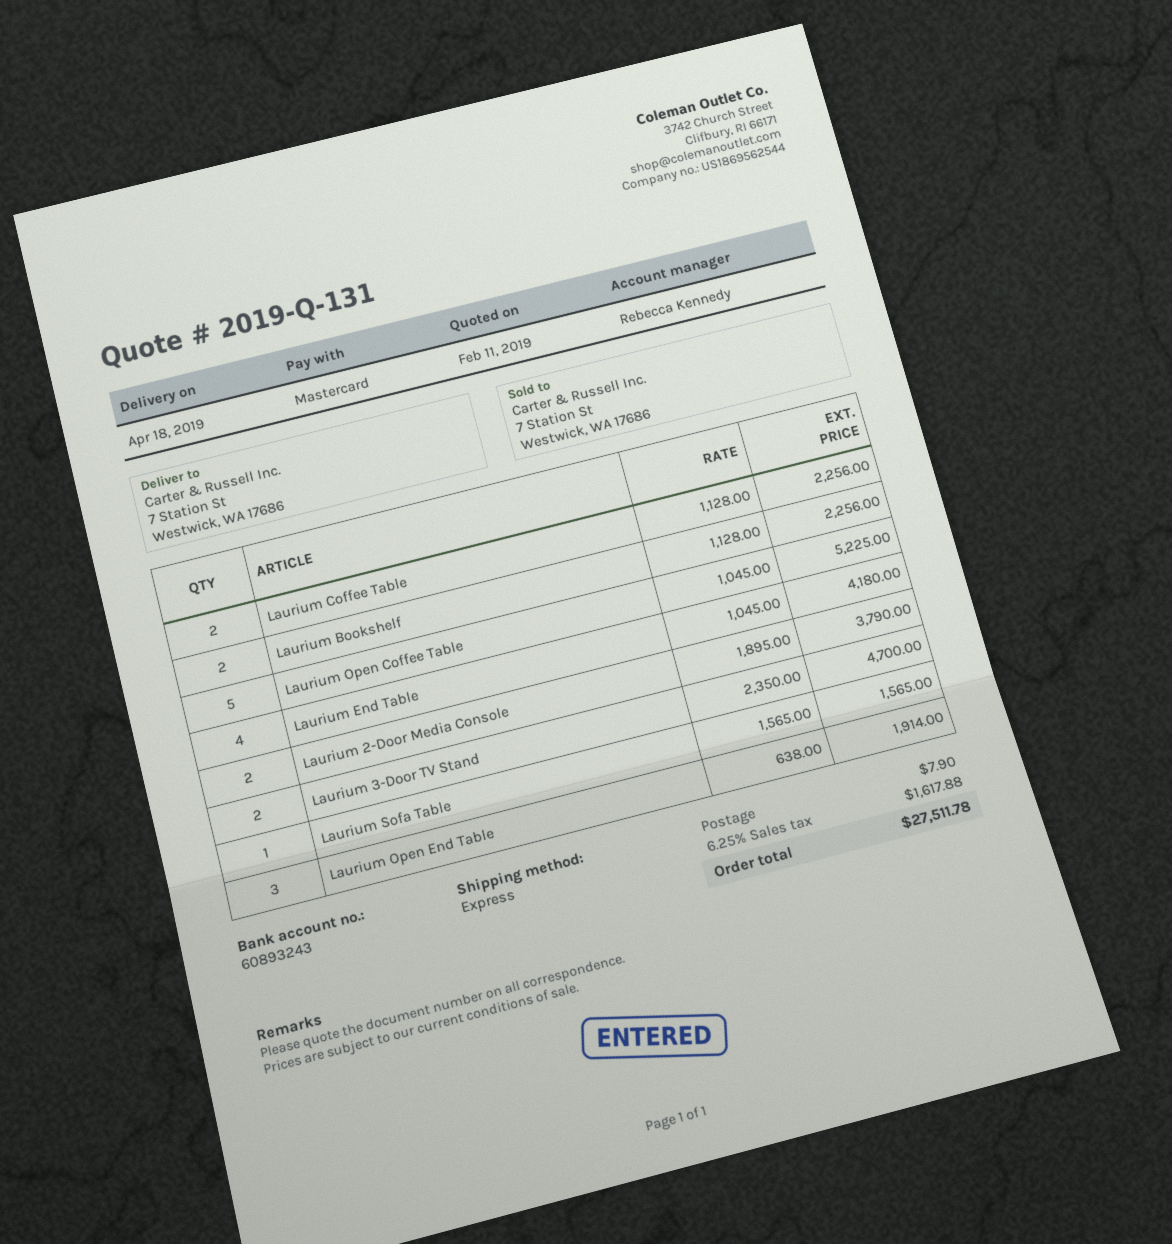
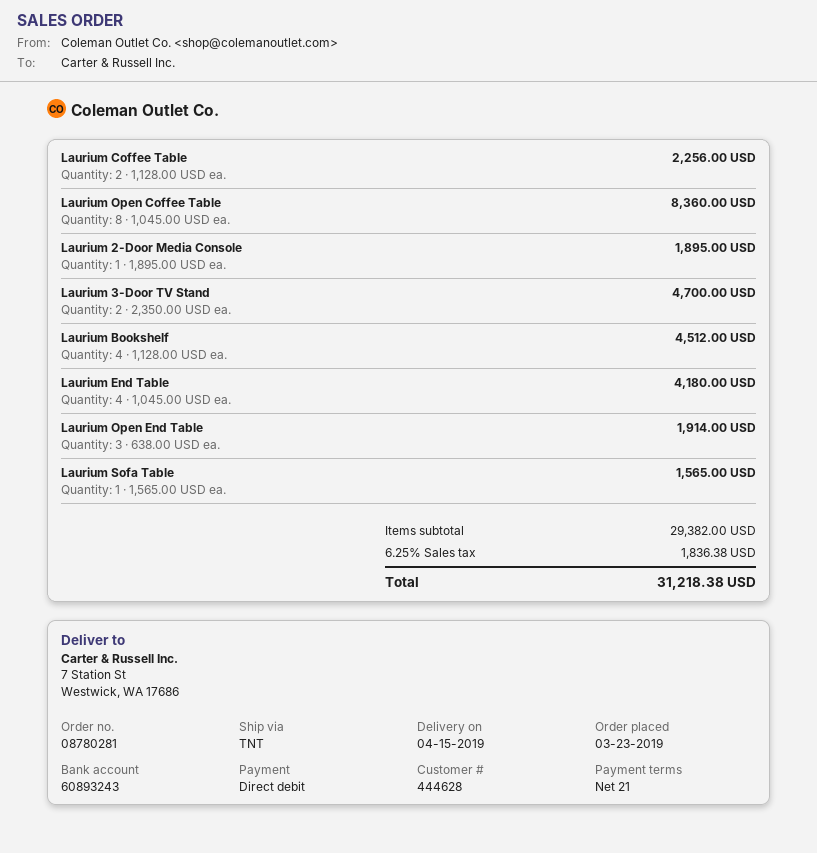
delivery date: 2019-04-18 -> 2019-04-15
payment method: Mastercard -> direct debit
shipping method: express -> TNT
Laurium Bookshelf: 2 x 1128.00 = 2256.00 -> 4 x 1128.00 = 4512.00
Laurium Open Coffee Table: 5 x 1045.00 = 5225.00 -> 8 x 1045.00 = 8360.00
Laurium 2-Door Media Console: 2 x 1895.00 = 3790.00 -> 1 x 1895.00 = 1895.00
shipping: 7.90 -> none
tax: 6.25% = 1617.88 -> 6.25% = 1836.38
total: 27511.78 -> 31218.38

